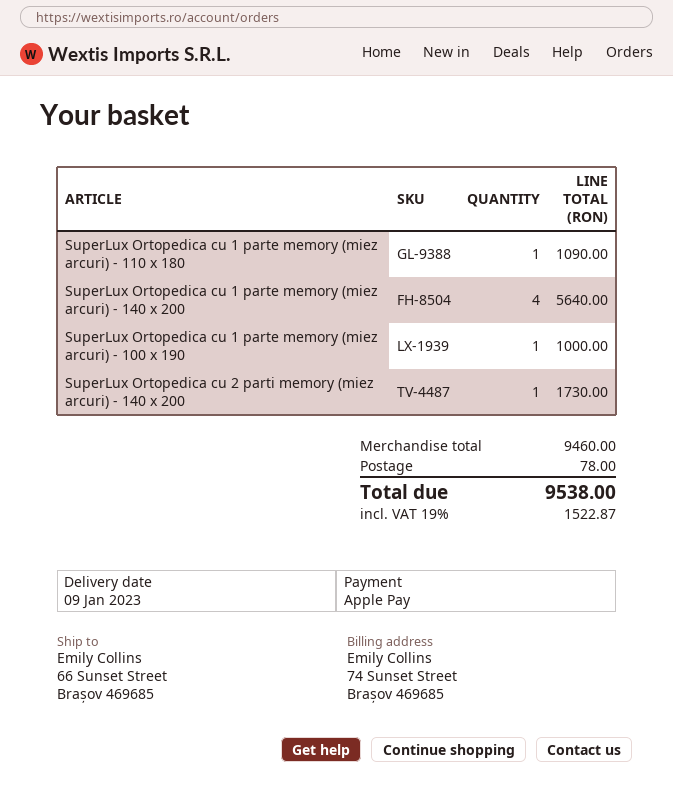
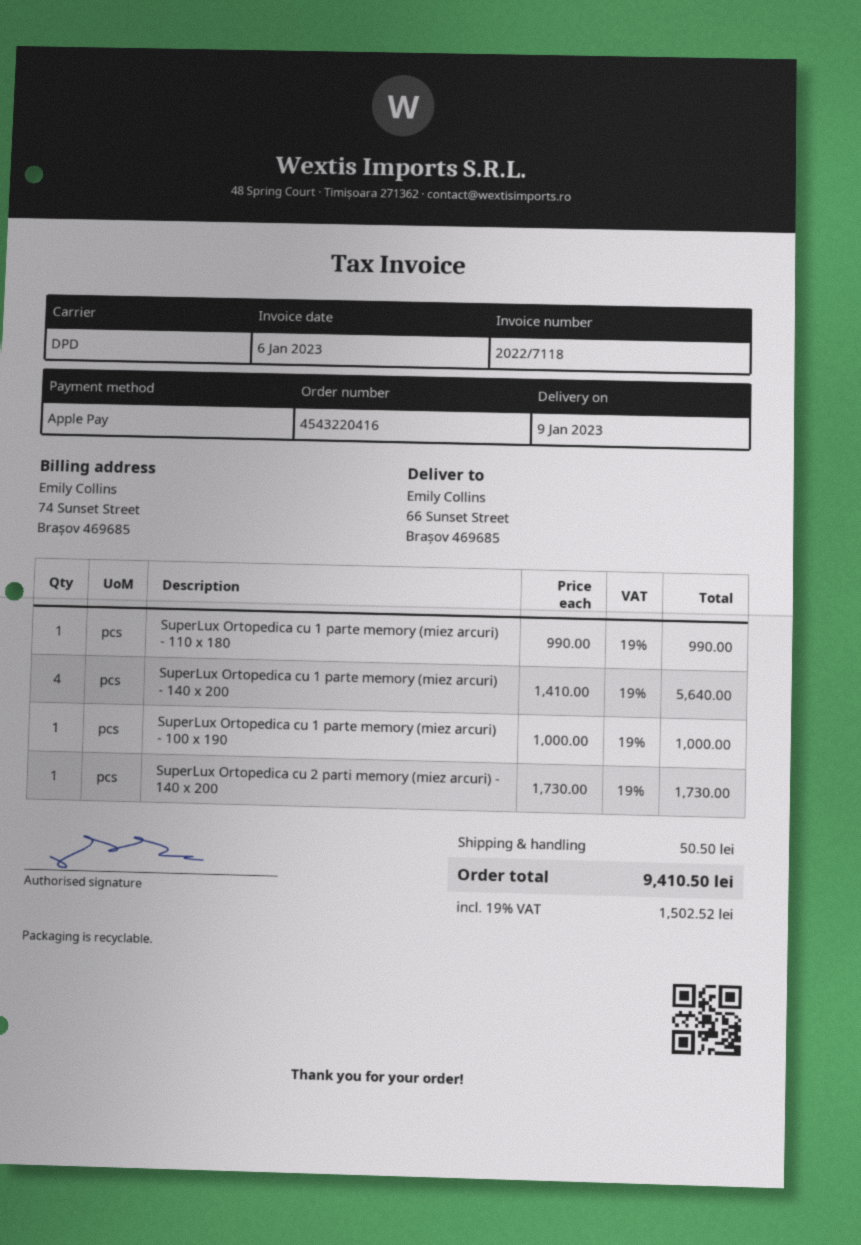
SuperLux Ortopedica cu 1 parte memory (miez arcuri) - 110 x 180: 1 for 1090.00 -> 1 for 990.00
shipping: 78.00 -> 50.50
tax: 19% = 1522.87 -> 19% = 1502.52
total: 9538.00 -> 9410.50

